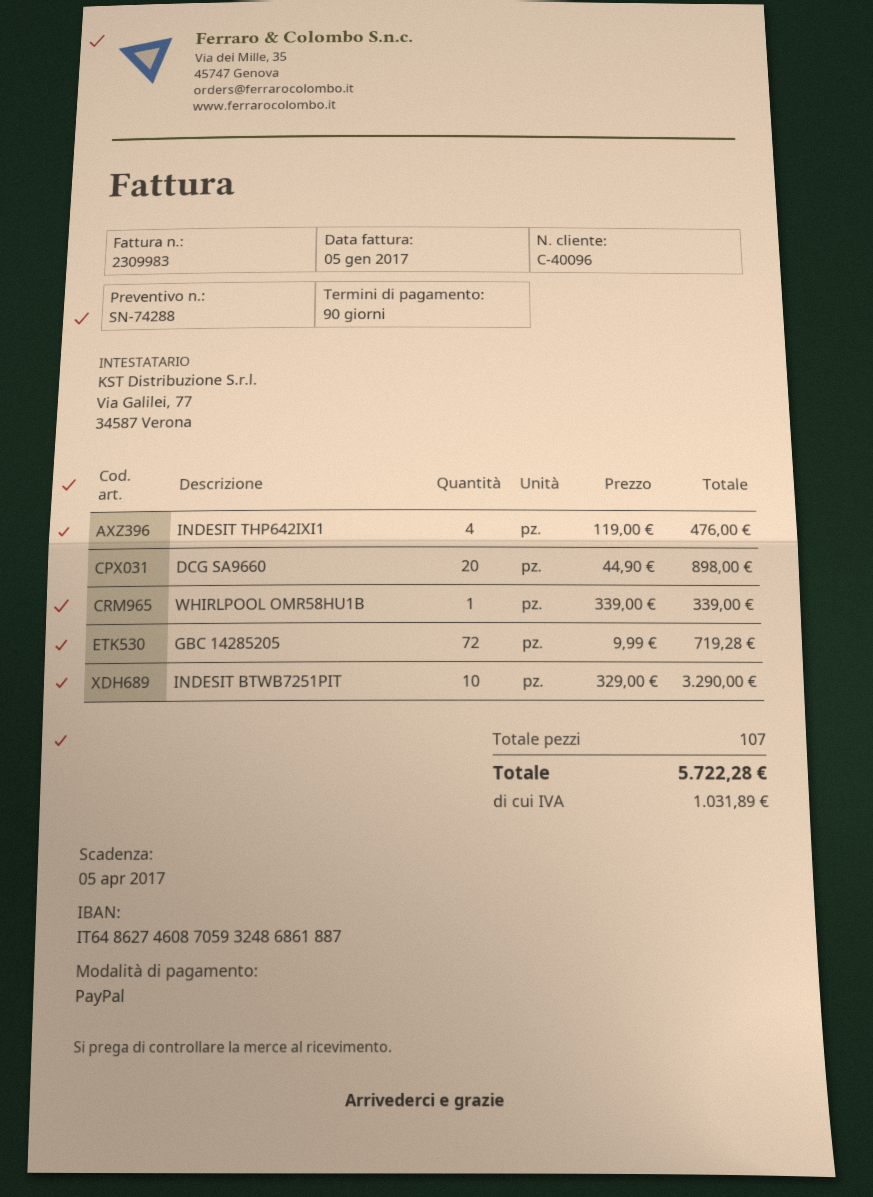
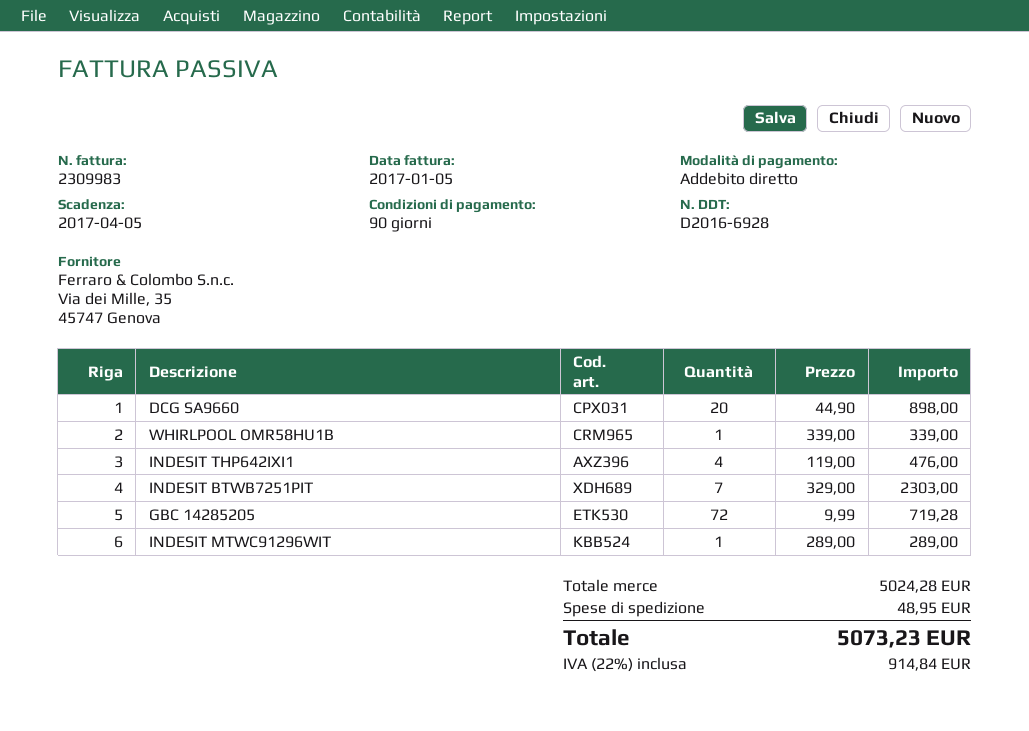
payment method: PayPal -> direct debit
INDESIT BTWB7251PIT: 10 x 329.00 = 3290.00 -> 7 x 329.00 = 2303.00
INDESIT MTWC91296WIT: none -> 1 x 289.00 = 289.00
shipping: none -> 48.95
tax: 1031.89 -> 914.84
total: 5722.28 -> 5073.23

